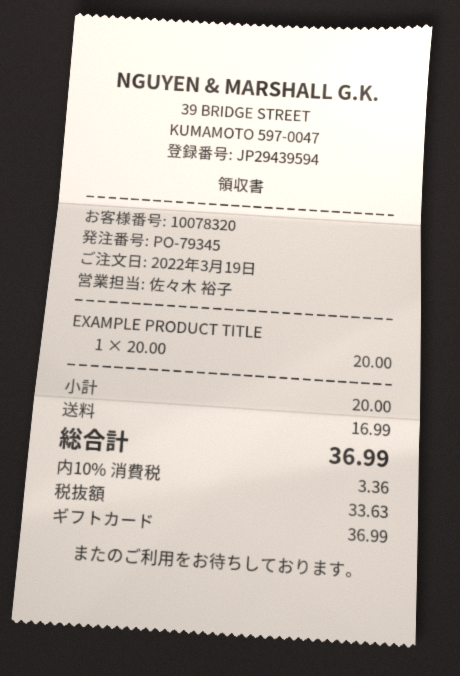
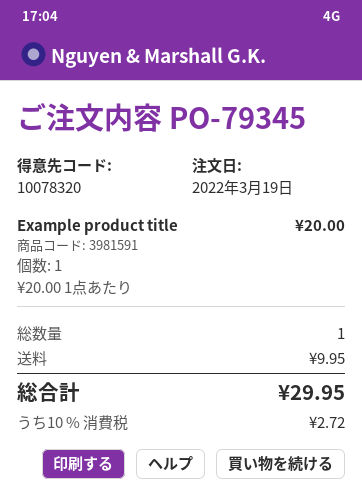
shipping: 16.99 -> 9.95
tax: 10% = 3.36 -> 10% = 2.72
total: 36.99 -> 29.95

